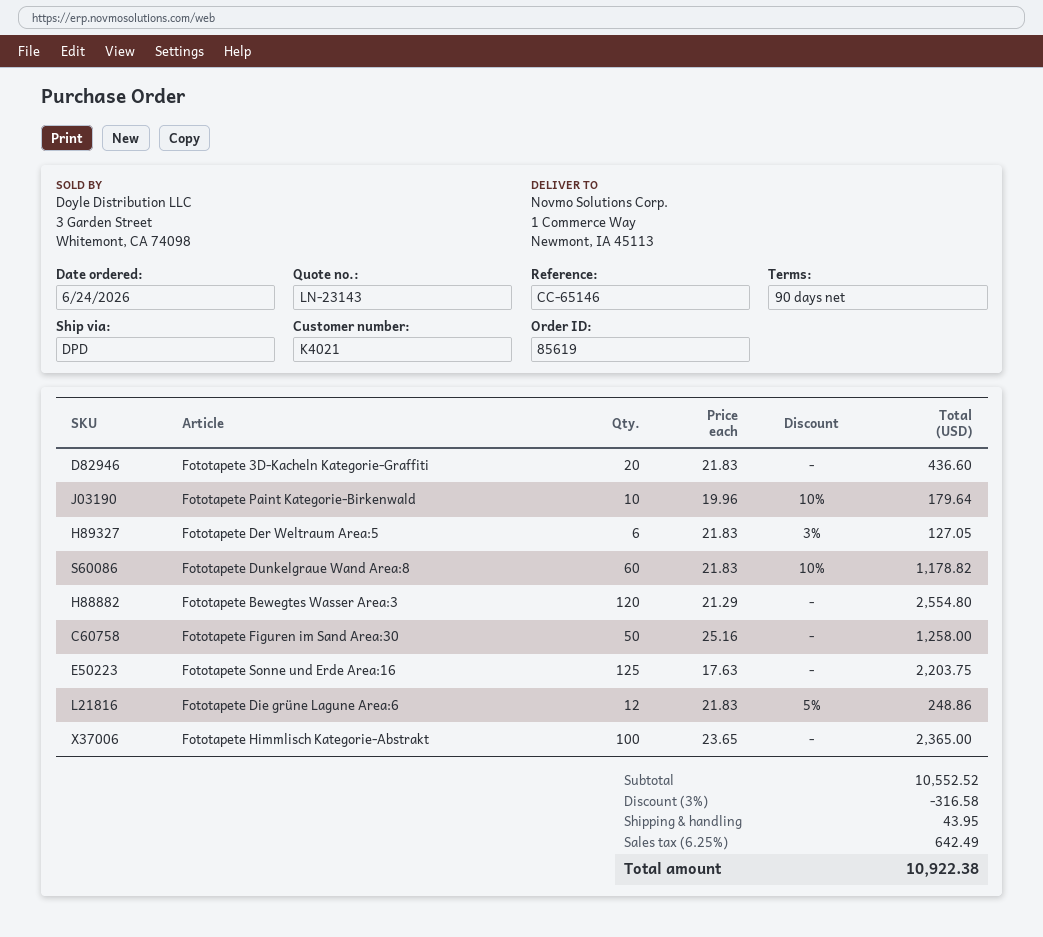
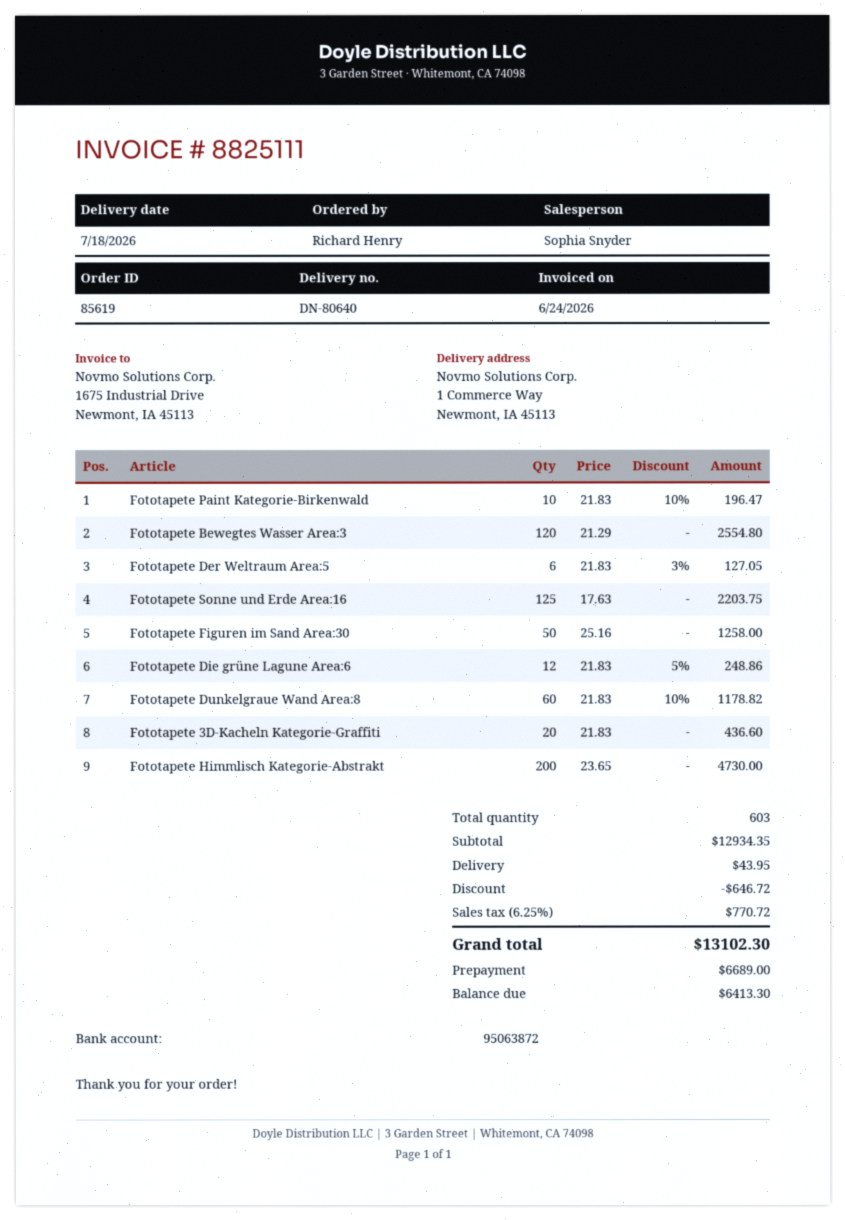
Fototapete Paint Kategorie-Birkenwald: 10 x 19.96 - 10% = 179.64 -> 10 x 21.83 - 10% = 196.47
Fototapete Himmlisch Kategorie-Abstrakt: 100 x 23.65 = 2365.00 -> 200 x 23.65 = 4730.00
subtotal: 10552.52 -> 12934.35
discount: 316.58 -> 646.72
tax: 6.25% = 642.49 -> 6.25% = 770.72
total: 10922.38 -> 13102.30

